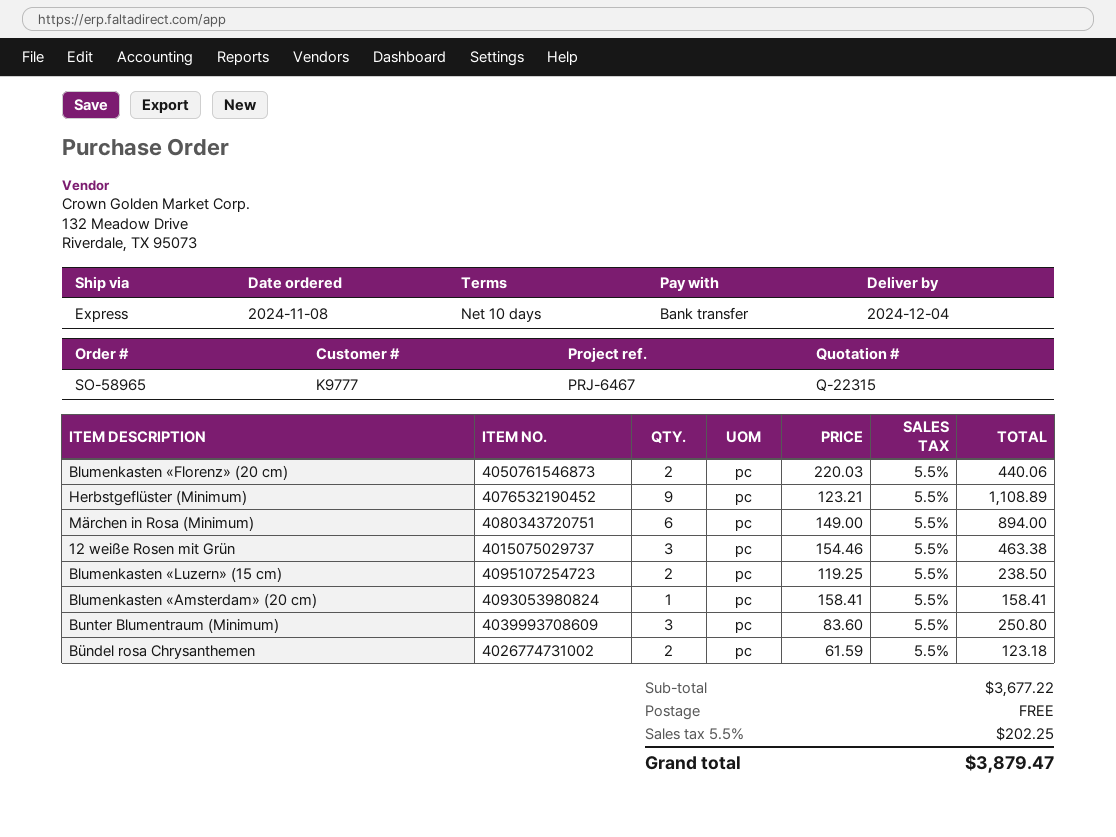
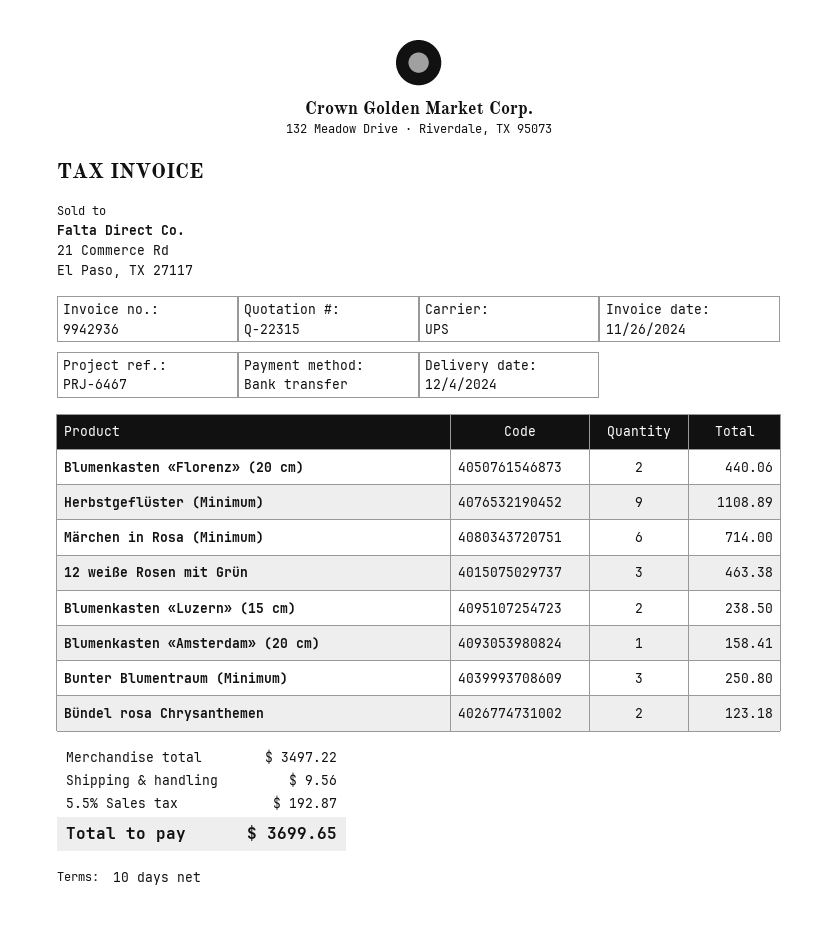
shipping method: express -> UPS
Märchen in Rosa (Minimum): 6 for 894.00 -> 6 for 714.00
subtotal: 3677.22 -> 3497.22
shipping: 0.00 -> 9.56
tax: 5.5% = 202.25 -> 5.5% = 192.87
total: 3879.47 -> 3699.65

